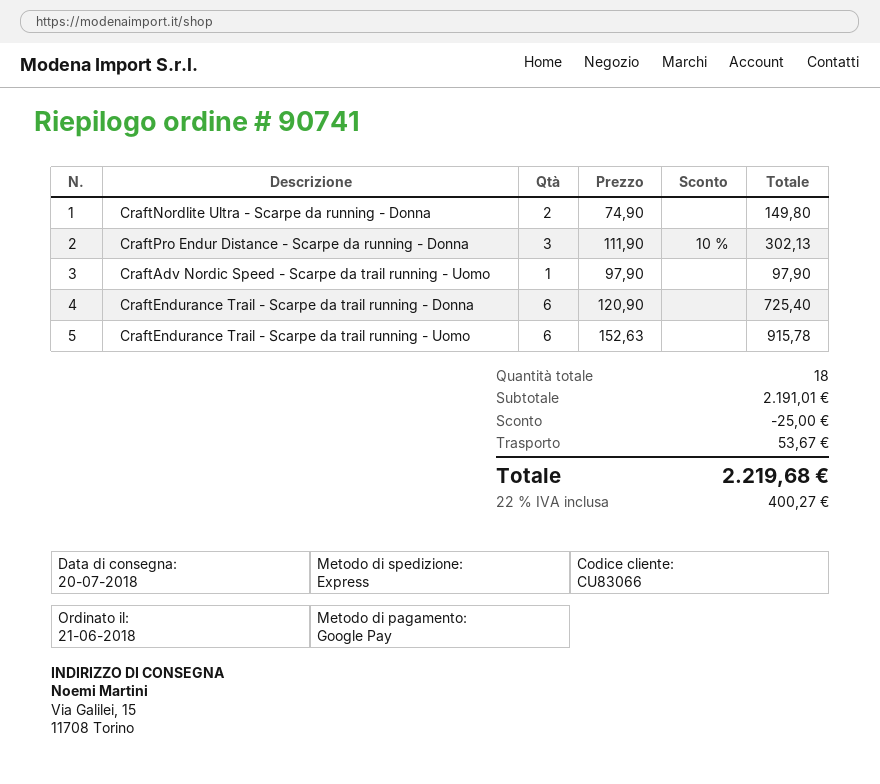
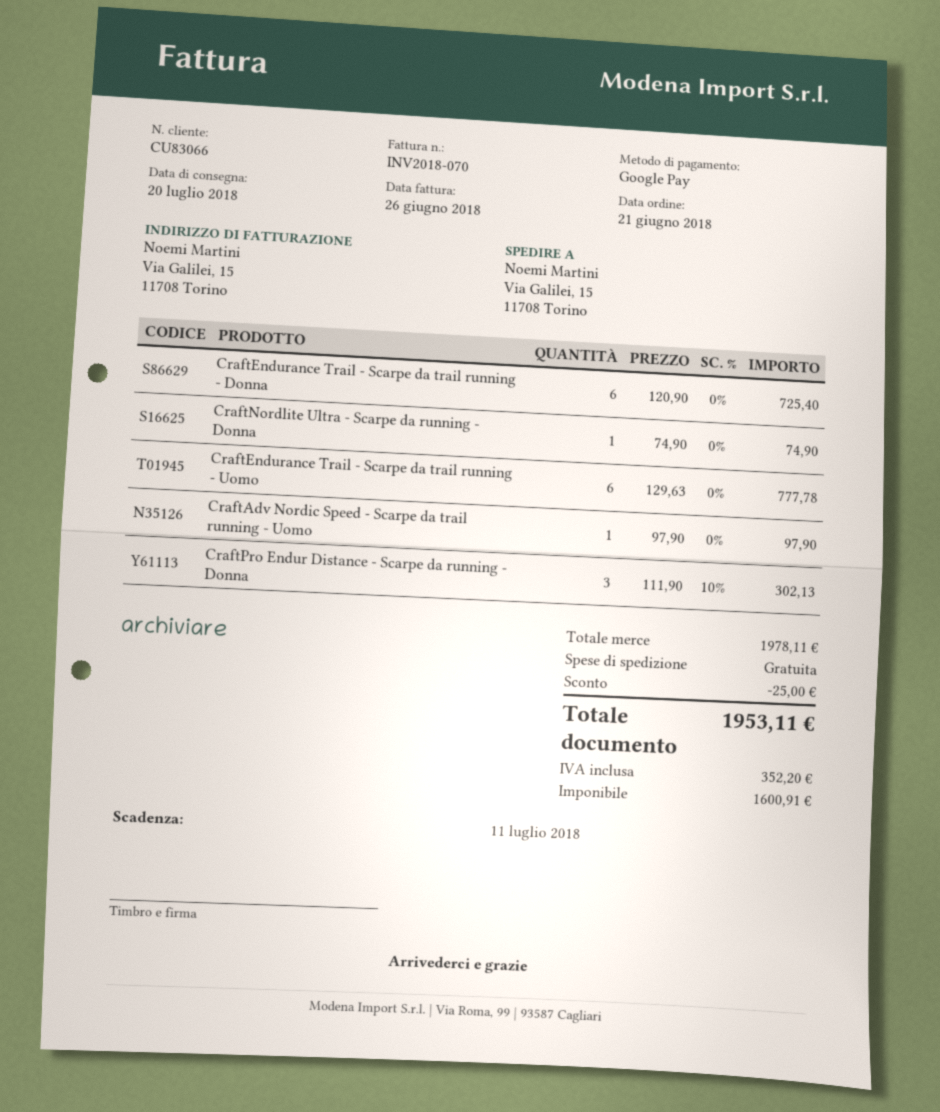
CraftNordlite Ultra - Scarpe da running - Donna: 2 x 74.90 = 149.80 -> 1 x 74.90 = 74.90
CraftEndurance Trail - Scarpe da trail running - Uomo: 6 x 152.63 = 915.78 -> 6 x 129.63 = 777.78
subtotal: 2191.01 -> 1978.11
shipping: 53.67 -> 0.00
tax: 400.27 -> 352.20
total: 2219.68 -> 1953.11

